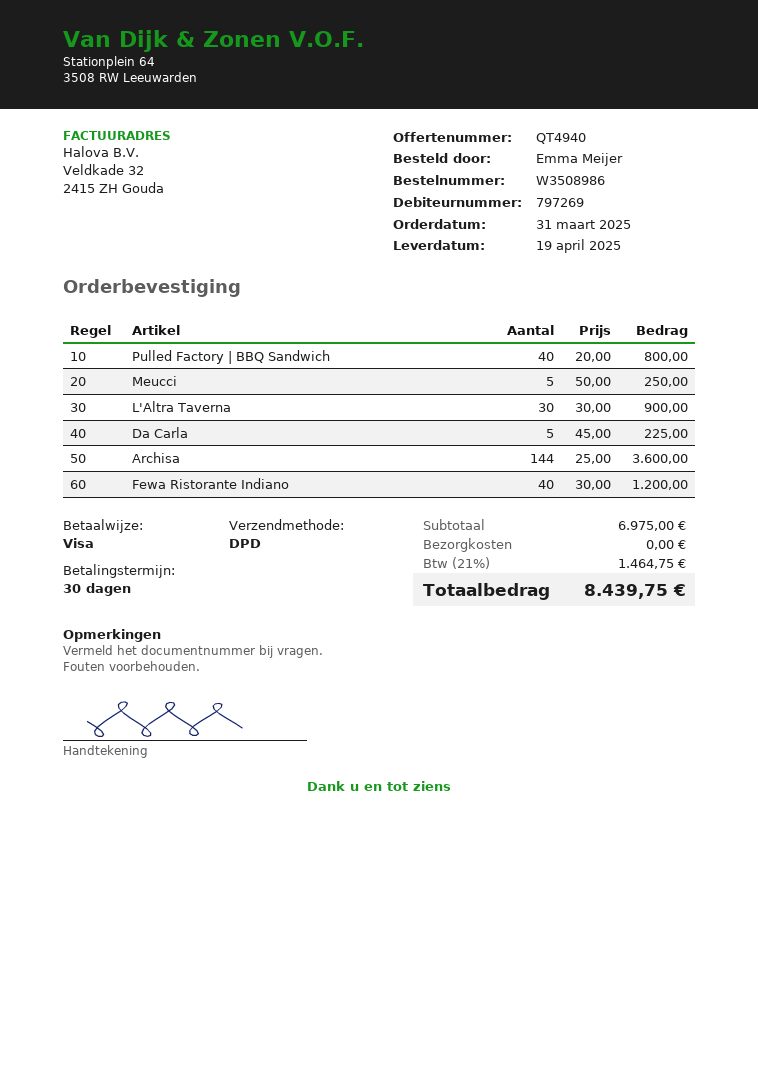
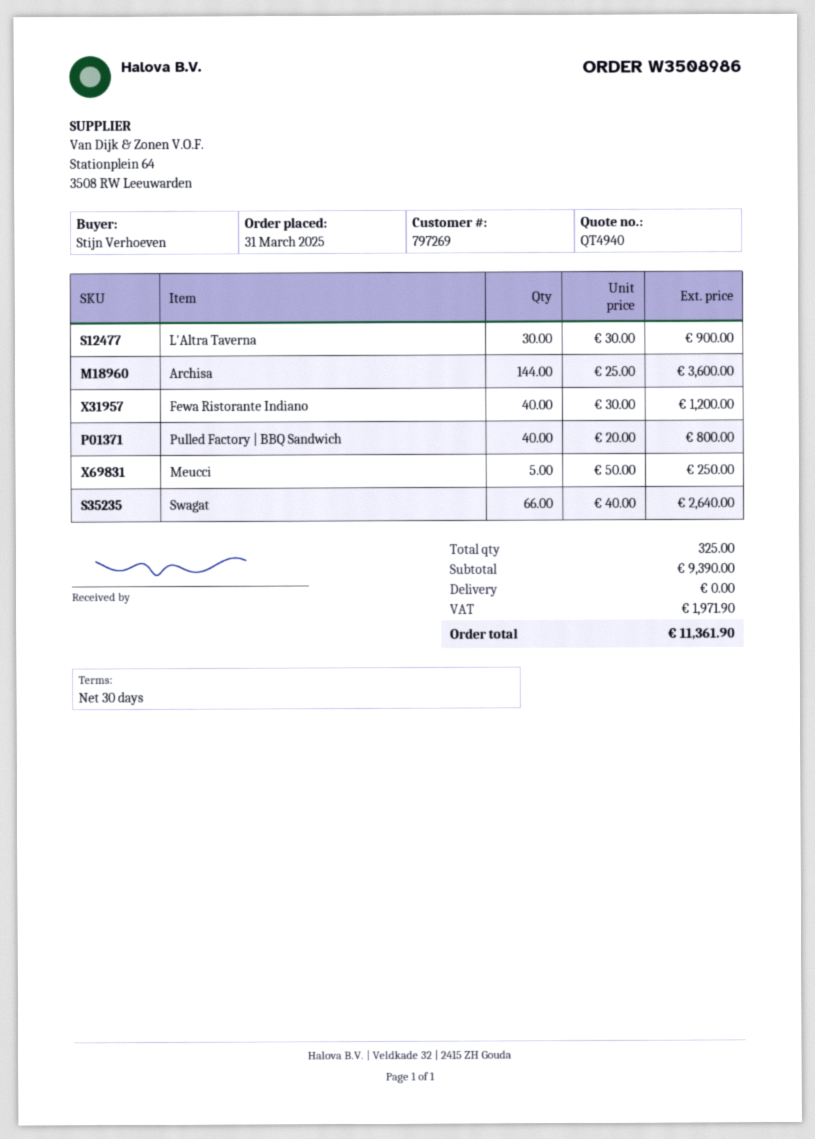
ordered by: Emma Meijer -> Stijn Verhoeven
Da Carla: 5 x 45.00 = 225.00 -> none
Swagat: none -> 66 x 40.00 = 2640.00
subtotal: 6975.00 -> 9390.00
tax: 1464.75 -> 1971.90
total: 8439.75 -> 11361.90

